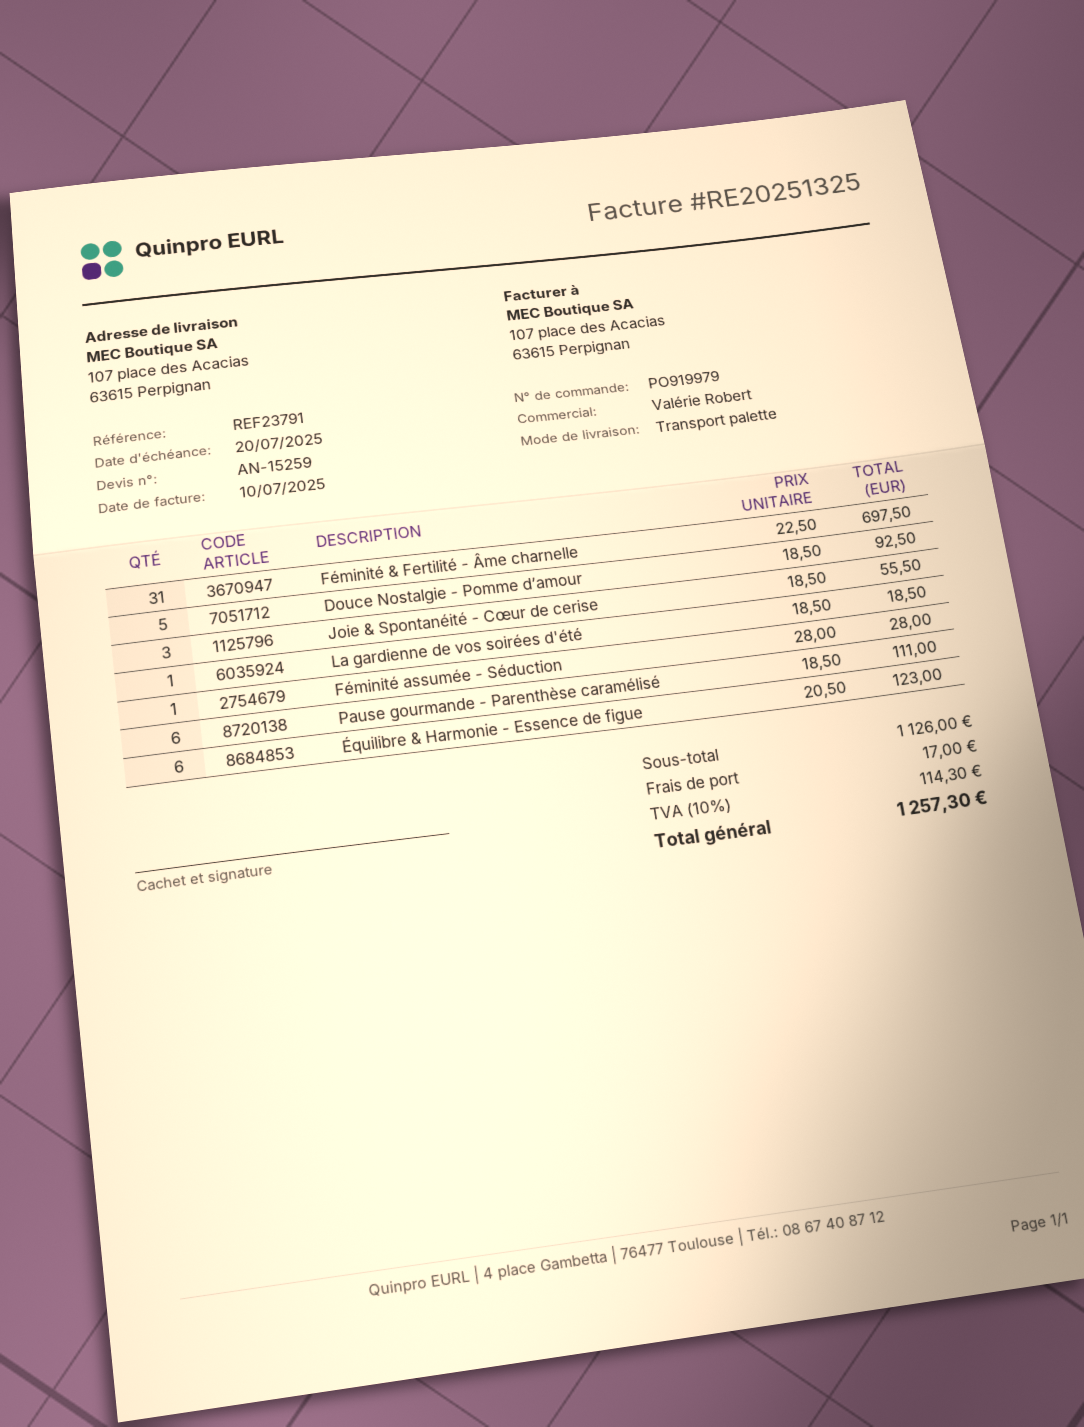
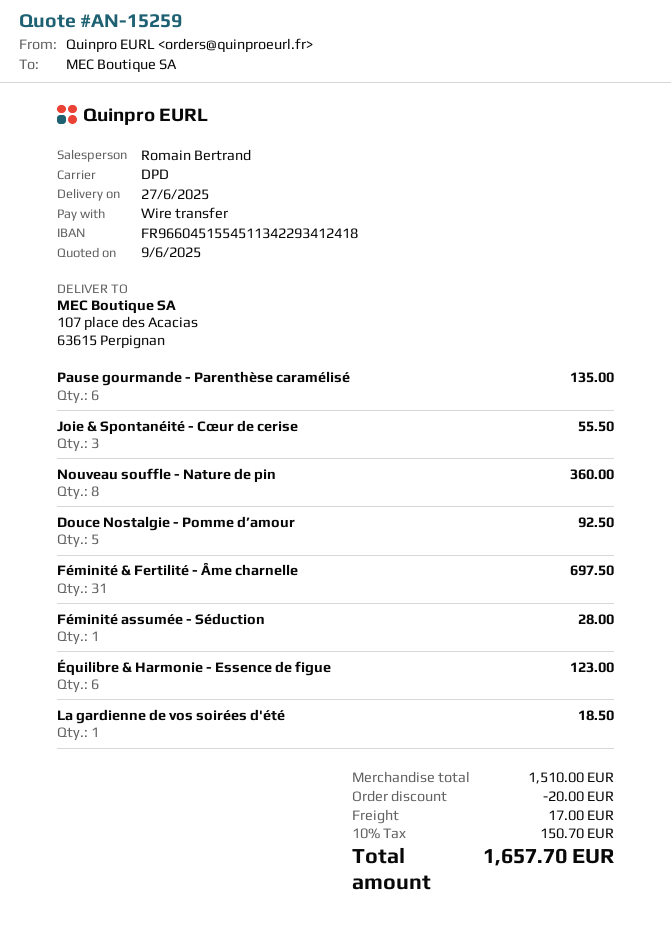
sales rep: Valérie Robert -> Romain Bertrand
shipping method: pallet freight -> DPD
Pause gourmande - Parenthèse caramélisé: 6 for 111.00 -> 6 for 135.00
Nouveau souffle - Nature de pin: none -> 8 for 360.00
subtotal: 1126.00 -> 1510.00
discount: none -> 20.00
tax: 10% = 114.30 -> 10% = 150.70
total: 1257.30 -> 1657.70

